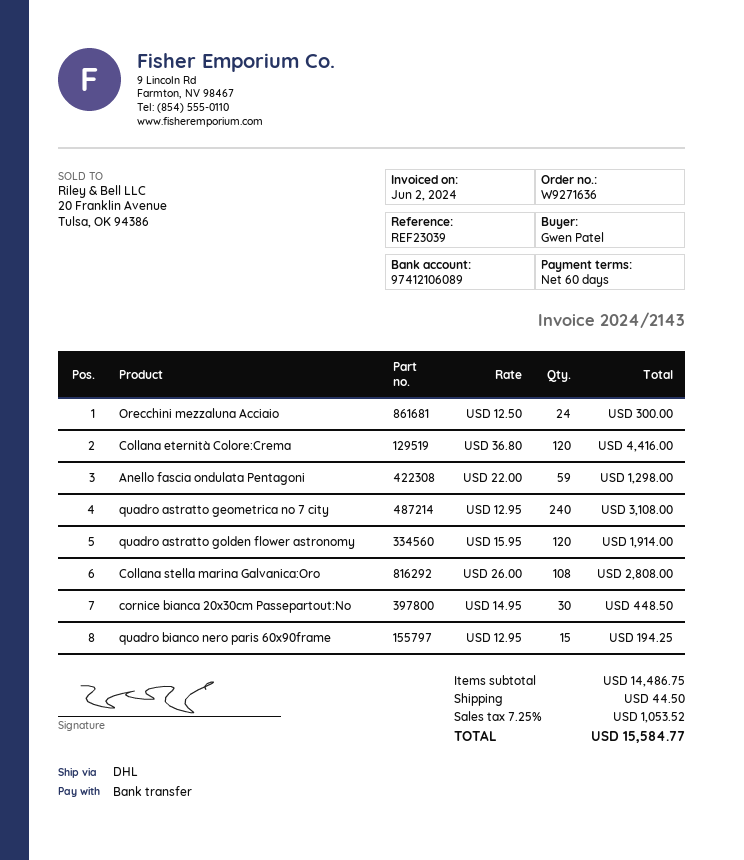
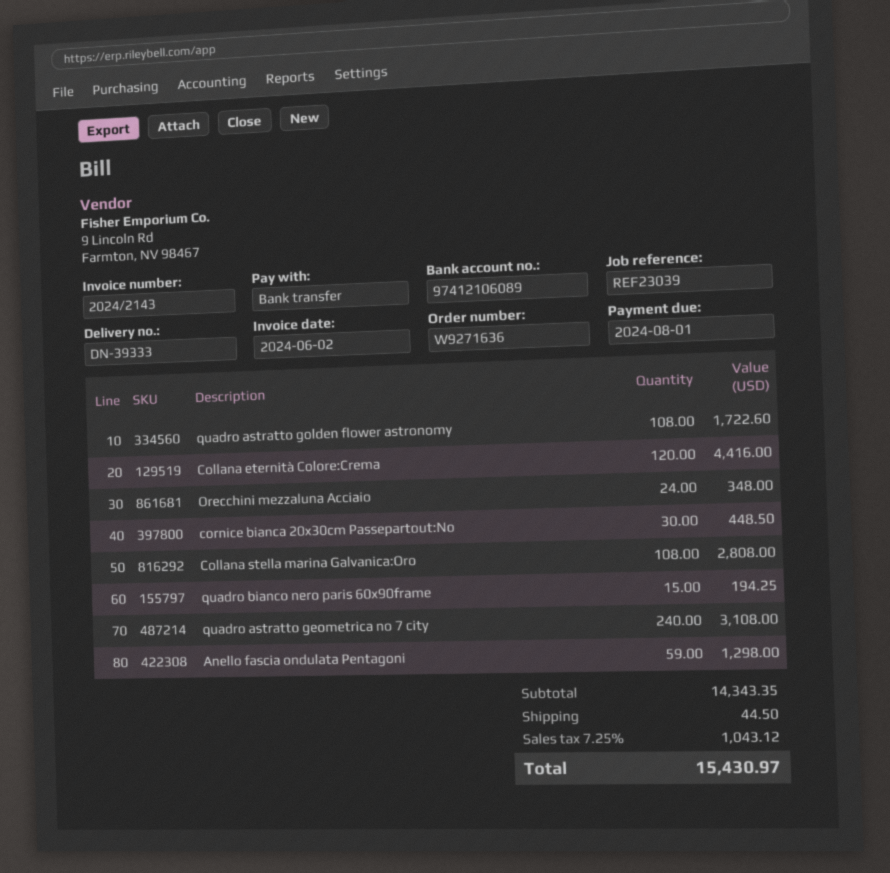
Orecchini mezzaluna Acciaio: 24 for 300.00 -> 24 for 348.00
quadro astratto golden flower astronomy: 120 for 1914.00 -> 108 for 1722.60
subtotal: 14486.75 -> 14343.35
tax: 7.25% = 1053.52 -> 7.25% = 1043.12
total: 15584.77 -> 15430.97

